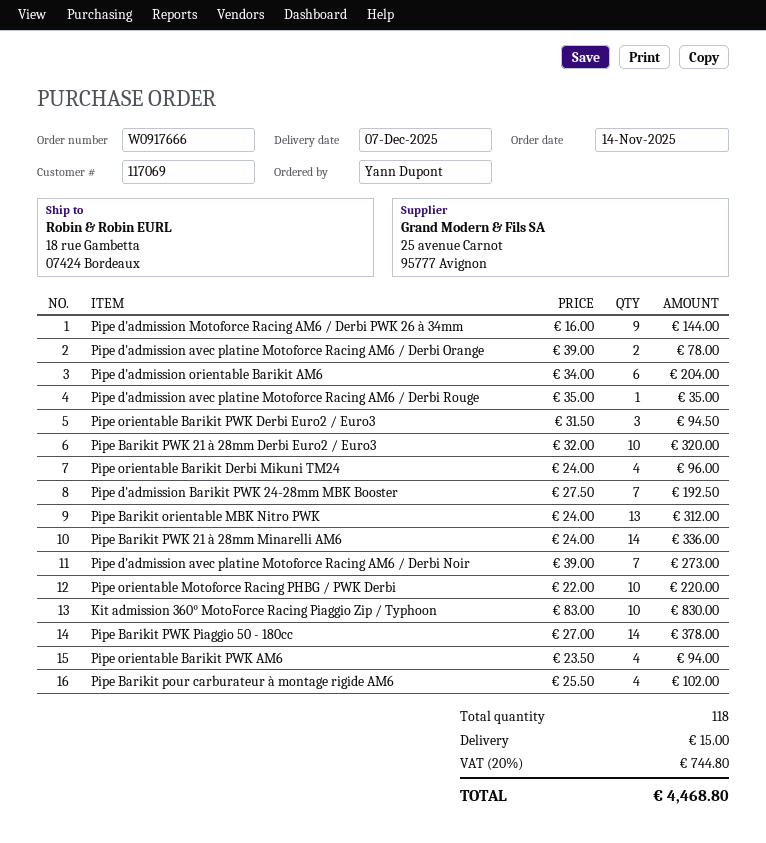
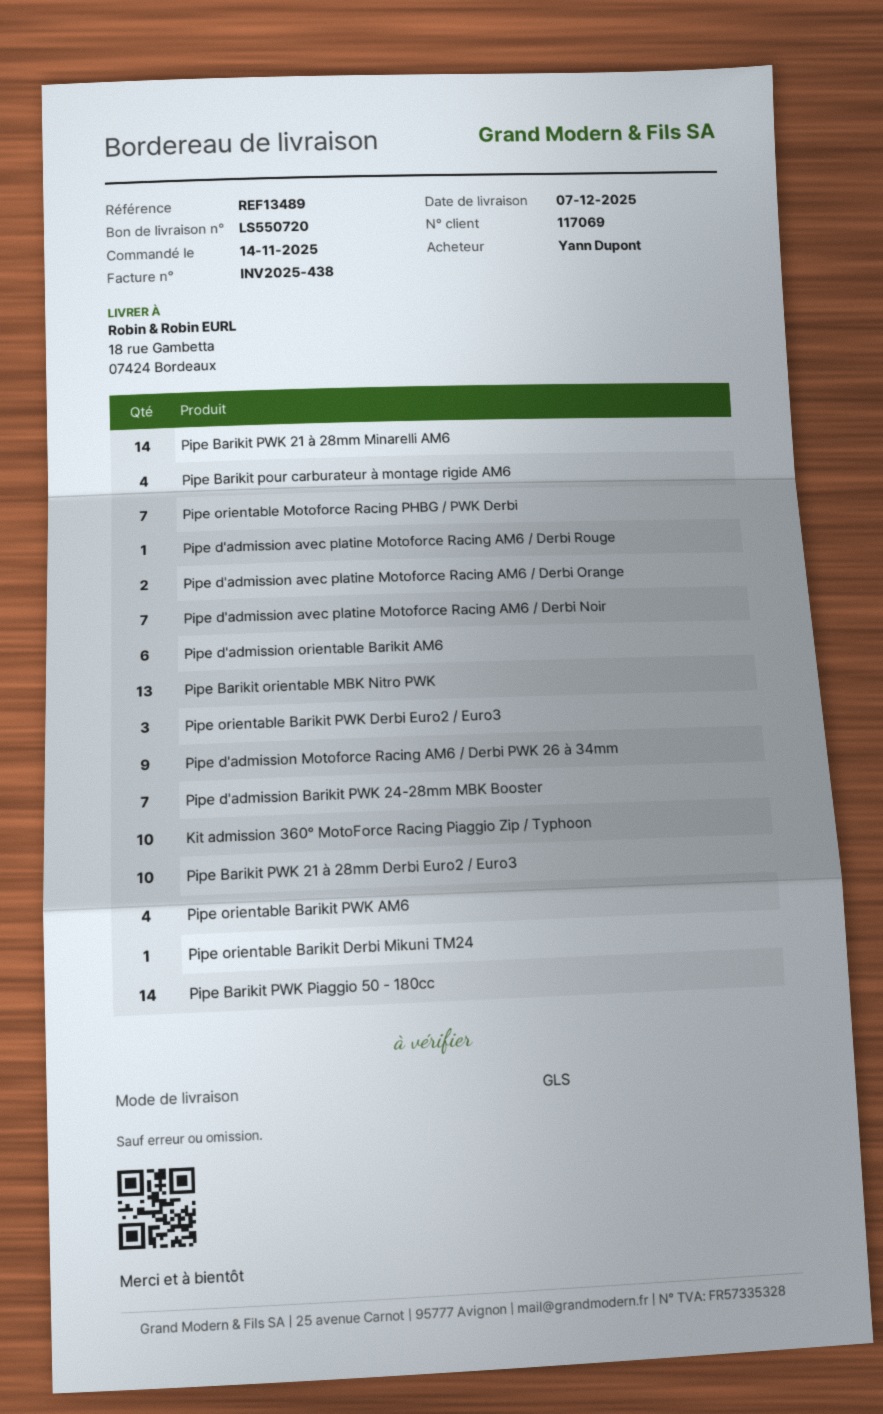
Pipe orientable Barikit Derbi Mikuni TM24: 4 -> 1
Pipe orientable Motoforce Racing PHBG / PWK Derbi: 10 -> 7

